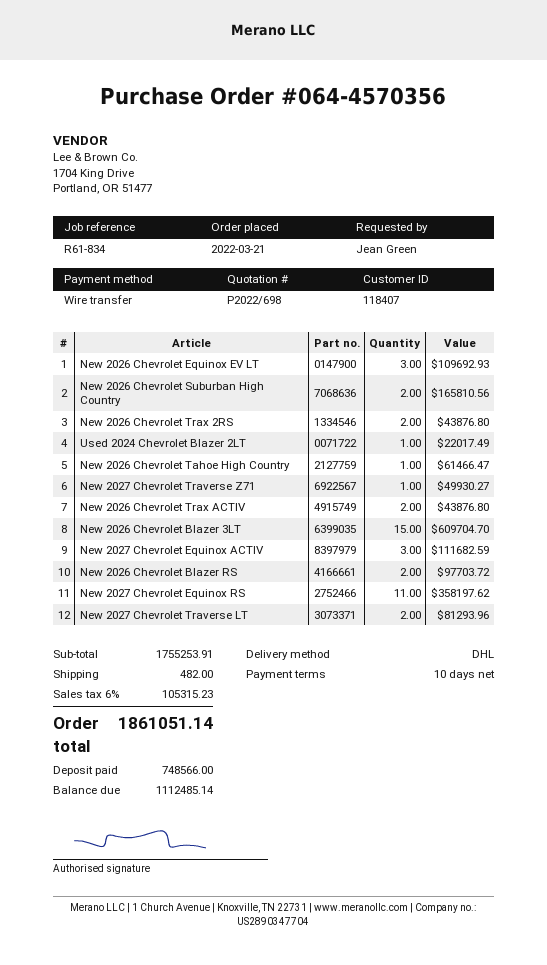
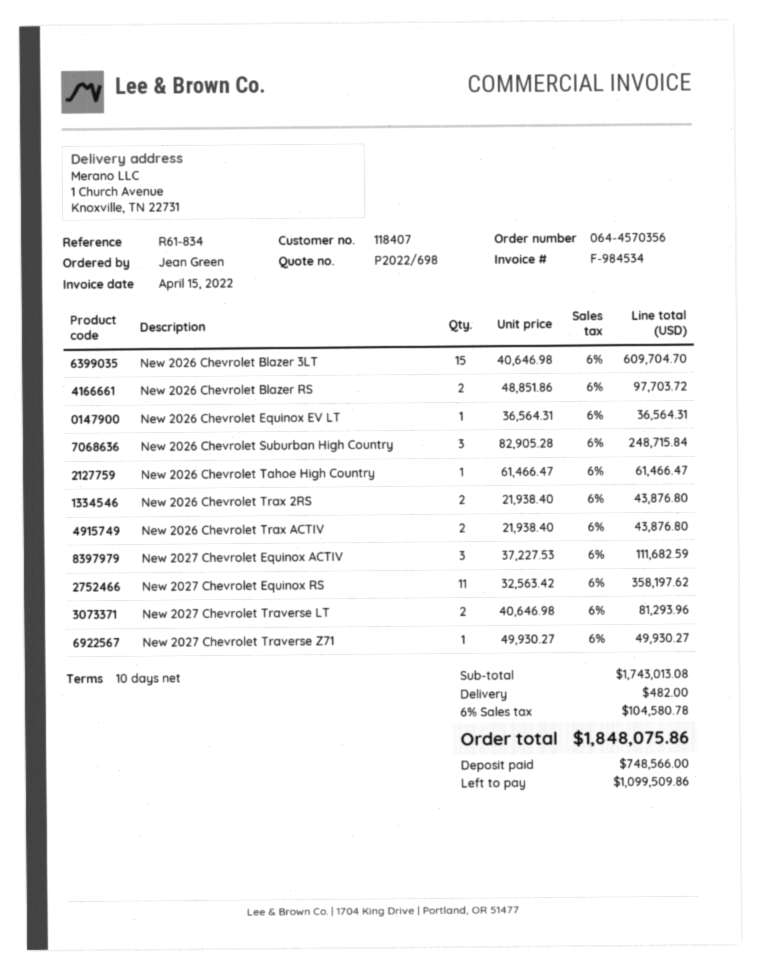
New 2026 Chevrolet Equinox EV LT: 3 for 109692.93 -> 1 for 36564.31
New 2026 Chevrolet Suburban High Country: 2 for 165810.56 -> 3 for 248715.84
Used 2024 Chevrolet Blazer 2LT: 1 for 22017.49 -> none
subtotal: 1755253.91 -> 1743013.08
tax: 6% = 105315.23 -> 6% = 104580.78
total: 1861051.14 -> 1848075.86
balance: 1112485.14 -> 1099509.86

